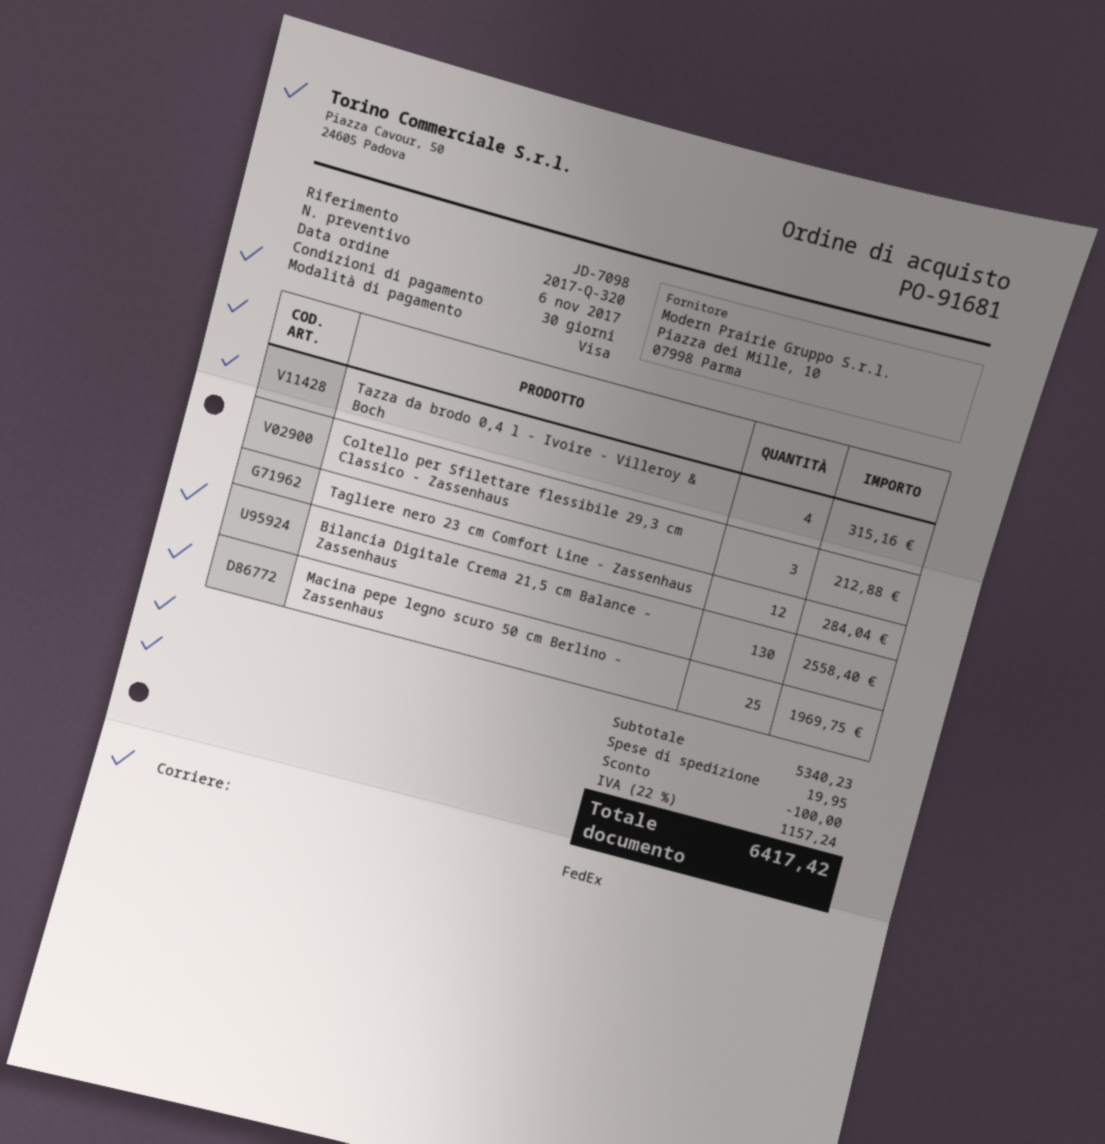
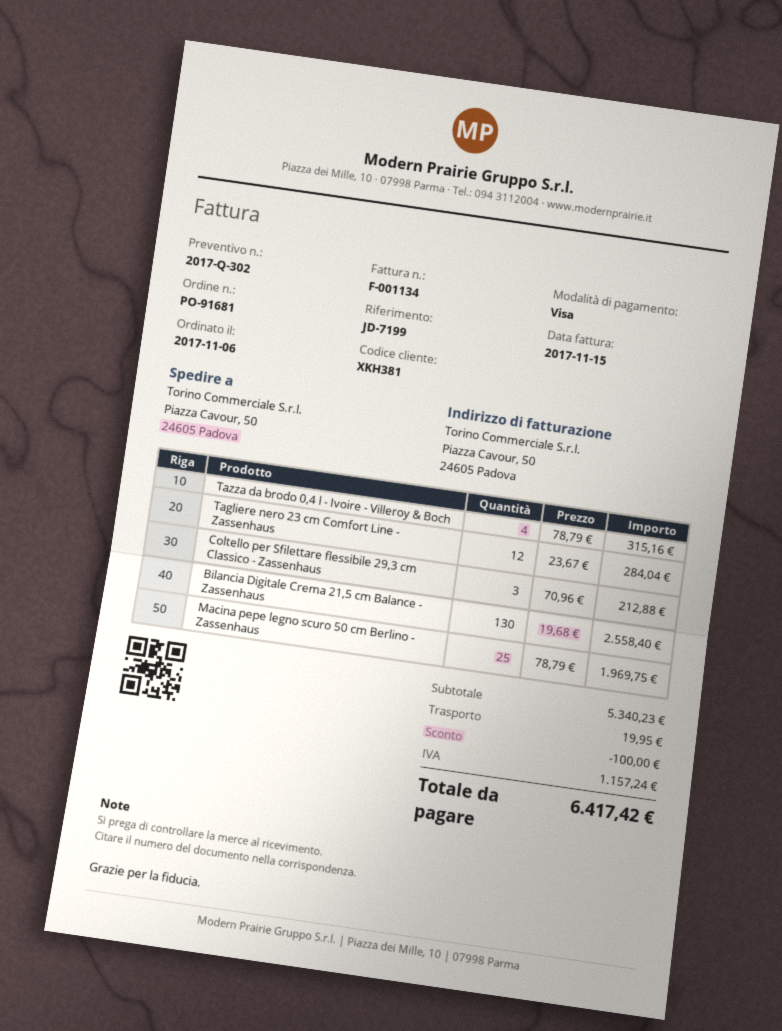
quote number: 2017-Q-320 -> 2017-Q-302
reference: JD-7098 -> JD-7199

